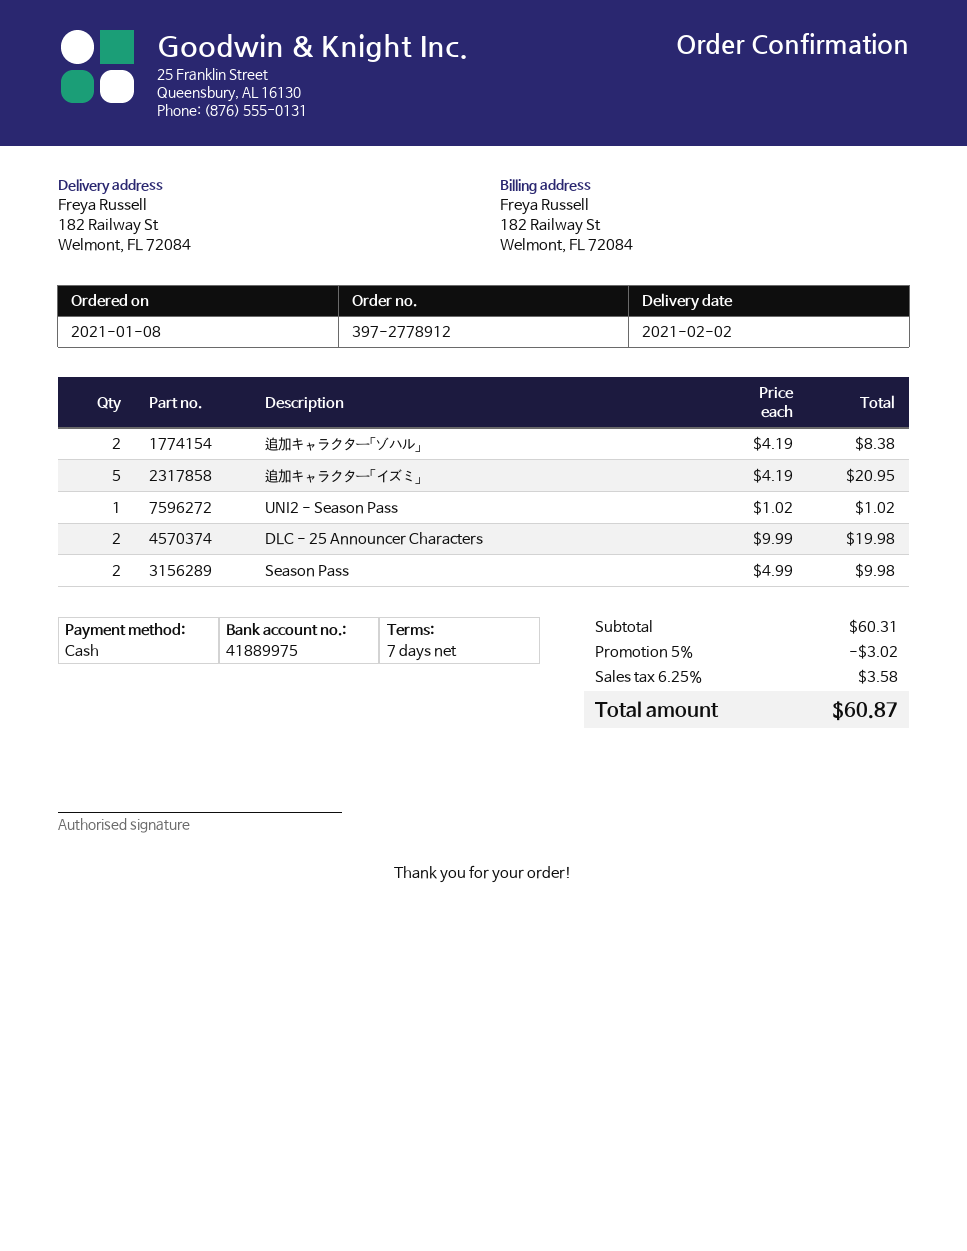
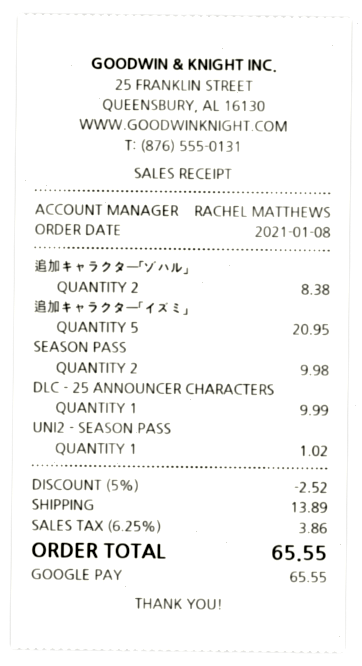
payment method: cash -> Google Pay
DLC - 25 Announcer Characters: 2 for 19.98 -> 1 for 9.99
discount: 5% = 3.02 -> 5% = 2.52
shipping: none -> 13.89
tax: 6.25% = 3.58 -> 6.25% = 3.86
total: 60.87 -> 65.55

